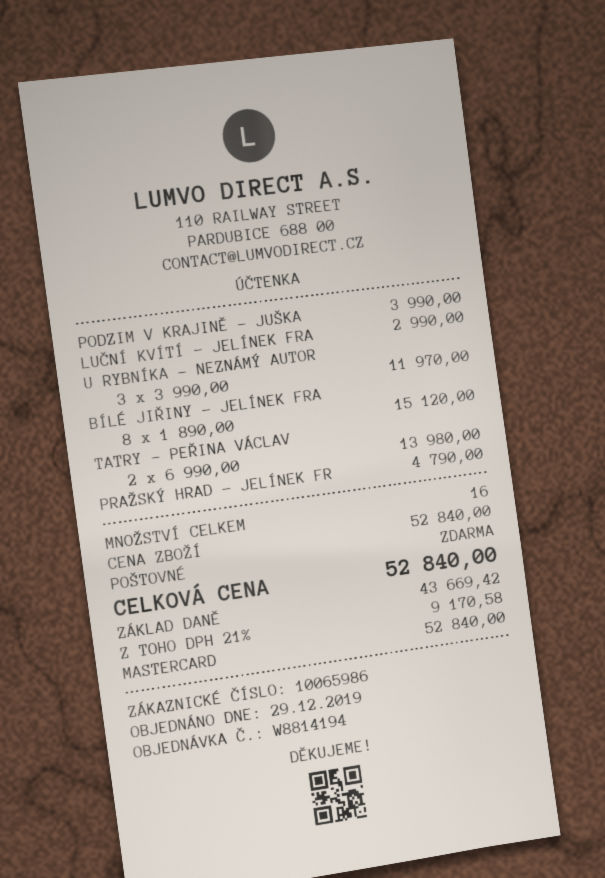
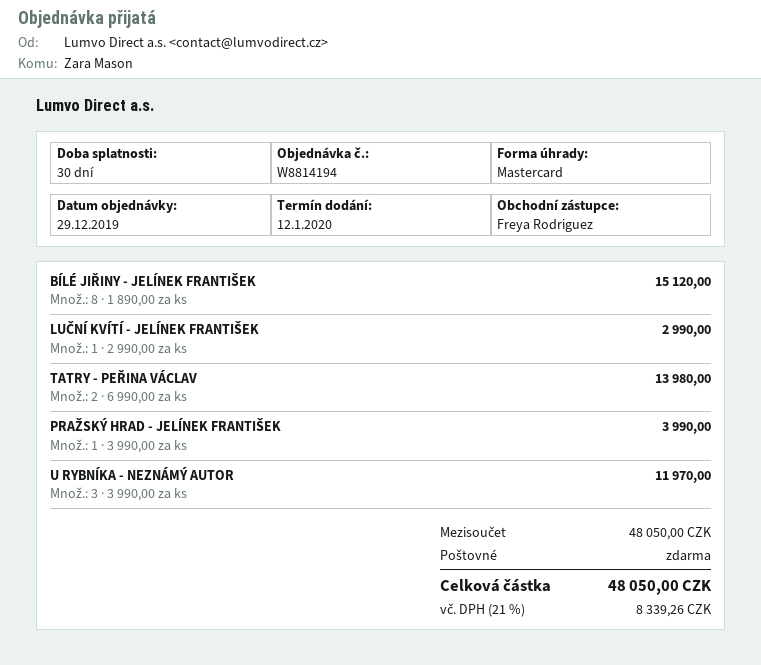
PODZIM V KRAJINĚ - JUŠKA: 1 x 3990.00 = 3990.00 -> none
PRAŽSKÝ HRAD - JELÍNEK FR: 1 x 4790.00 = 4790.00 -> 1 x 3990.00 = 3990.00
subtotal: 52840.00 -> 48050.00
tax: 21% = 9170.58 -> 21% = 8339.26
total: 52840.00 -> 48050.00

